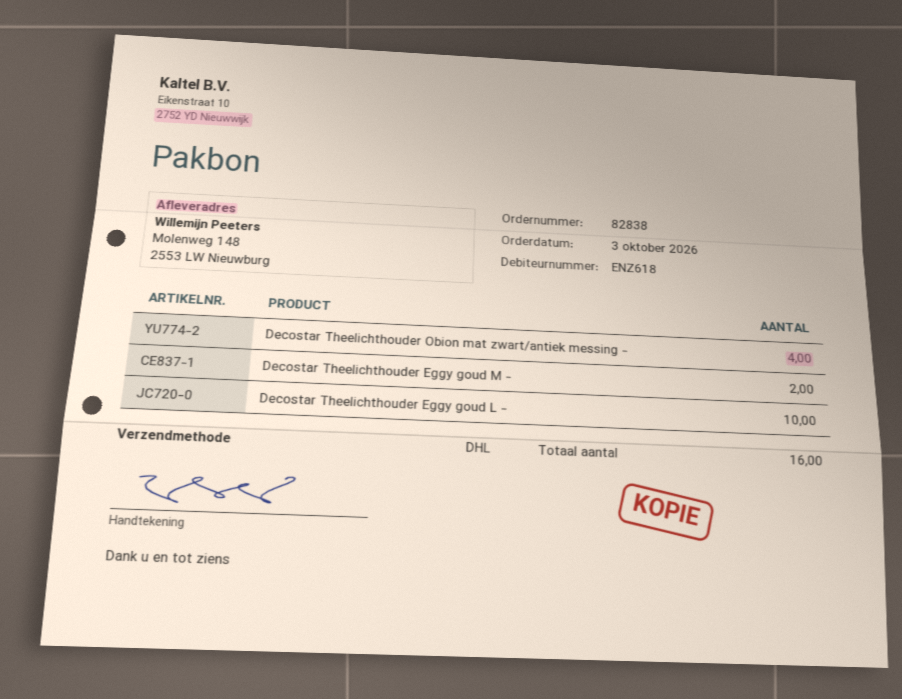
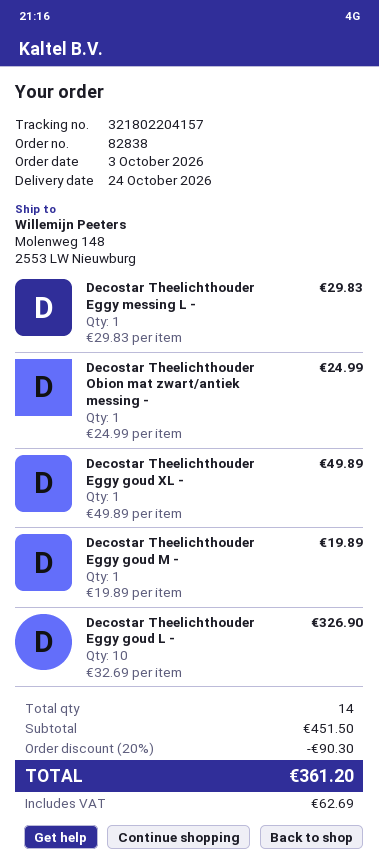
Decostar Theelichthouder Obion mat zwart/antiek messing -: 4 -> 1
Decostar Theelichthouder Eggy goud M -: 2 -> 1
Decostar Theelichthouder Eggy messing L -: none -> 1
Decostar Theelichthouder Eggy goud XL -: none -> 1
total quantity: 16 -> 14

